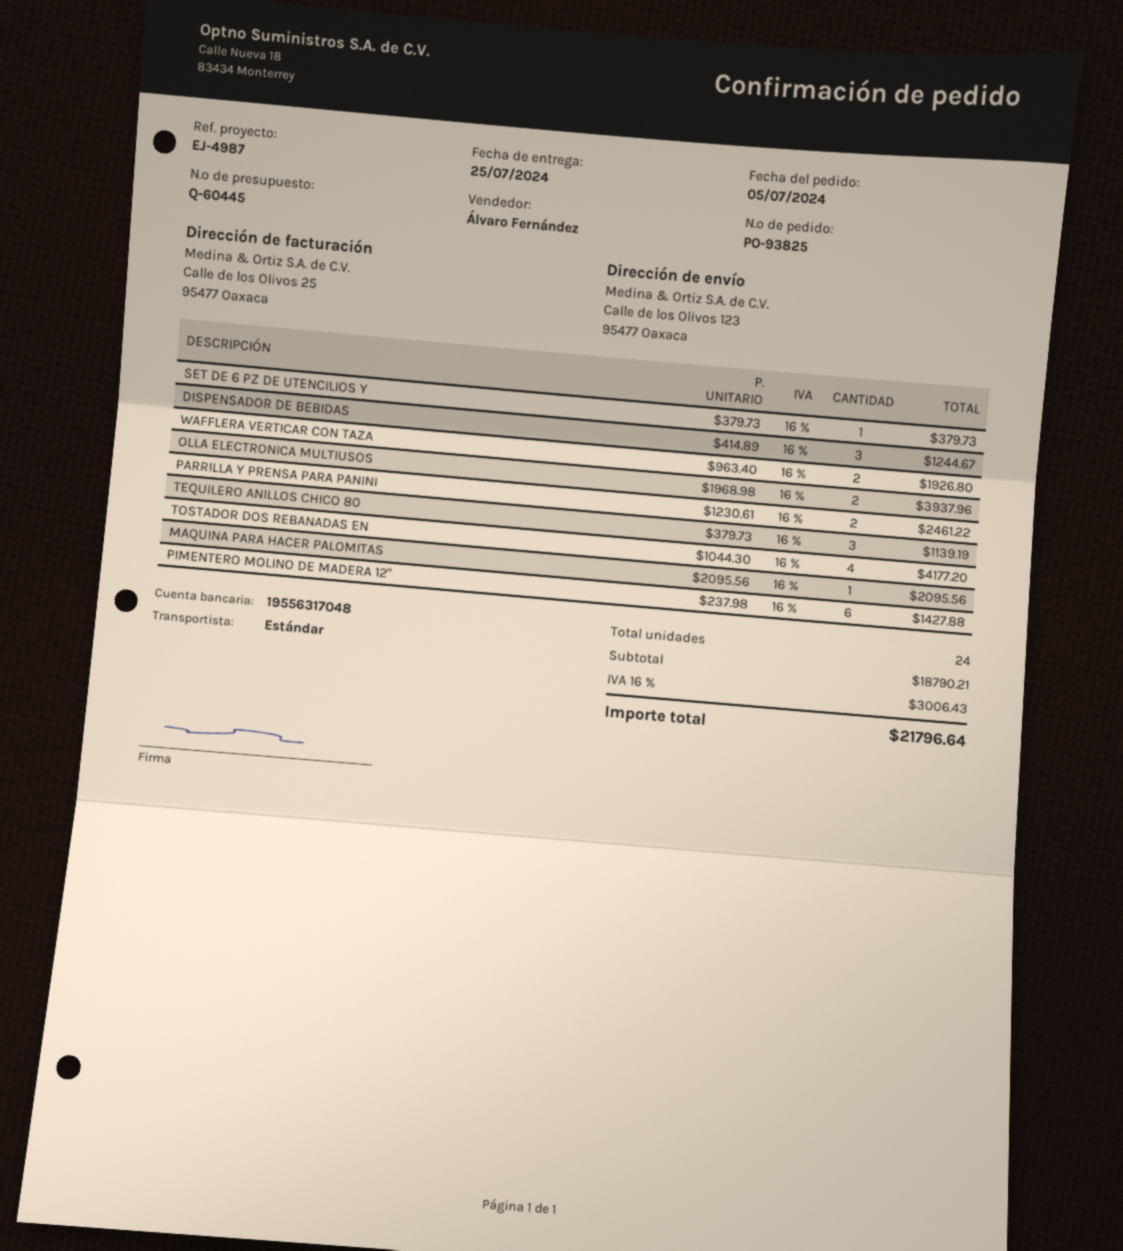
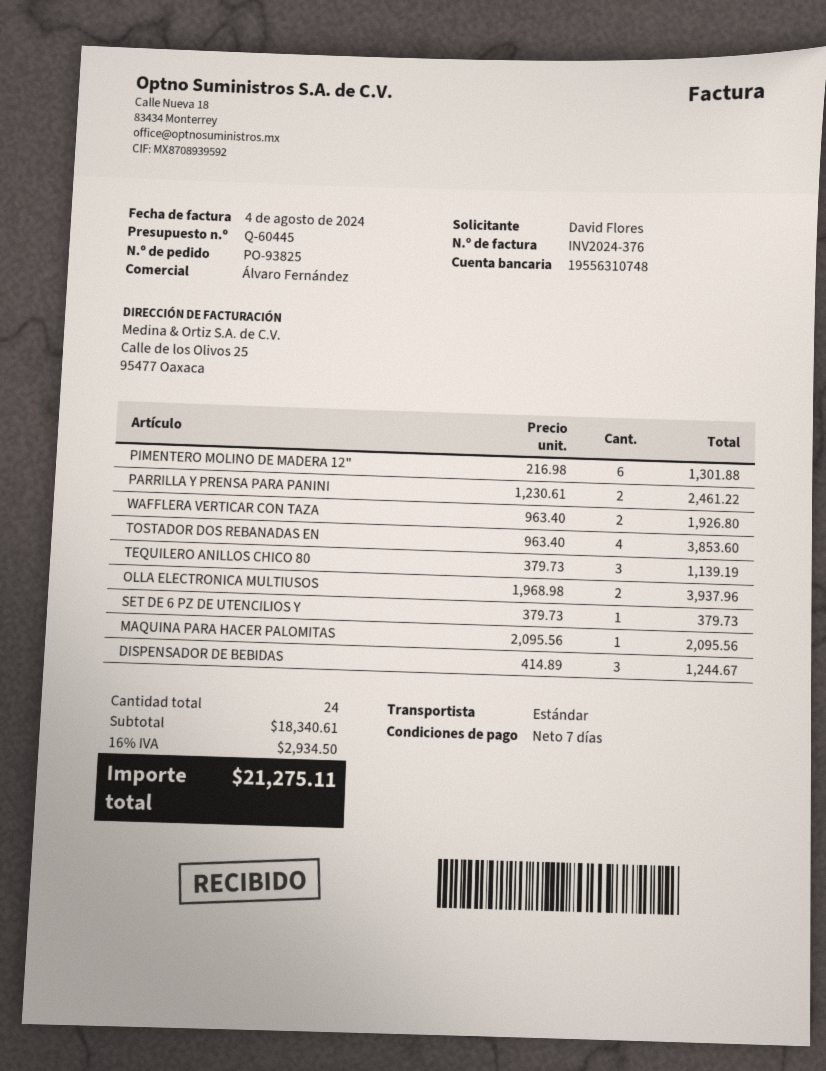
bank account: 19556317048 -> 19556310748
TOSTADOR DOS REBANADAS EN: 4 x 1044.30 = 4177.20 -> 4 x 963.40 = 3853.60
PIMENTERO MOLINO DE MADERA 12": 6 x 237.98 = 1427.88 -> 6 x 216.98 = 1301.88
subtotal: 18790.21 -> 18340.61
tax: 16% = 3006.43 -> 16% = 2934.50
total: 21796.64 -> 21275.11

